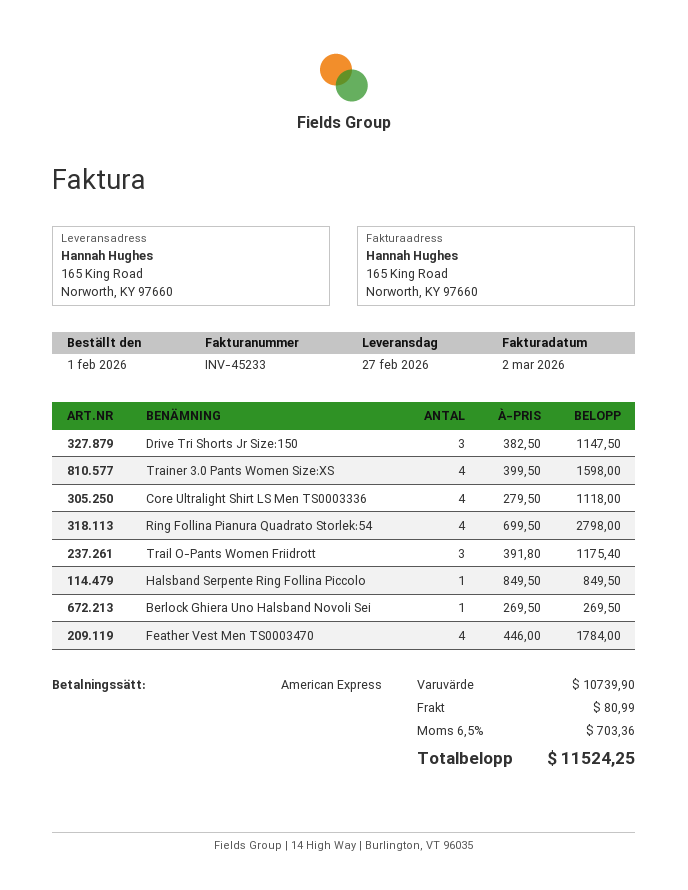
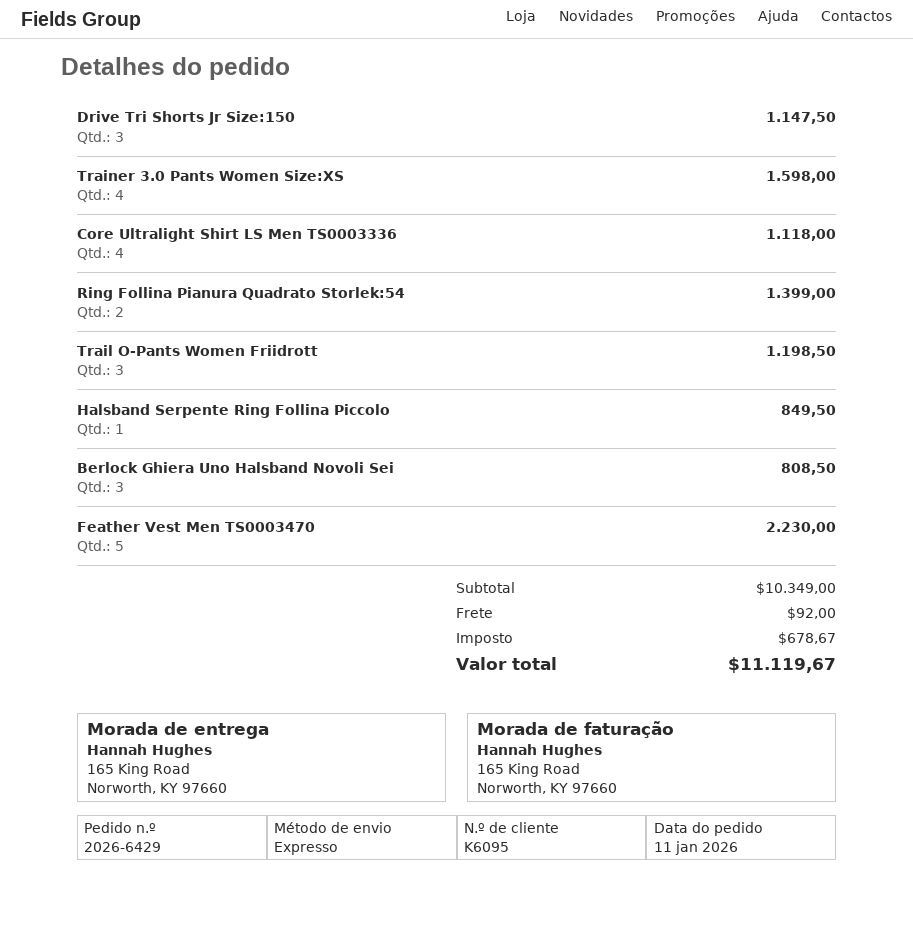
order date: 2026-02-01 -> 2026-01-11
Ring Follina Pianura Quadrato Storlek:54: 4 for 2798.00 -> 2 for 1399.00
Trail O-Pants Women Friidrott: 3 for 1175.40 -> 3 for 1198.50
Berlock Ghiera Uno Halsband Novoli Sei: 1 for 269.50 -> 3 for 808.50
Feather Vest Men TS0003470: 4 for 1784.00 -> 5 for 2230.00
subtotal: 10739.90 -> 10349.00
shipping: 80.99 -> 92.00
tax: 703.36 -> 678.67
total: 11524.25 -> 11119.67

